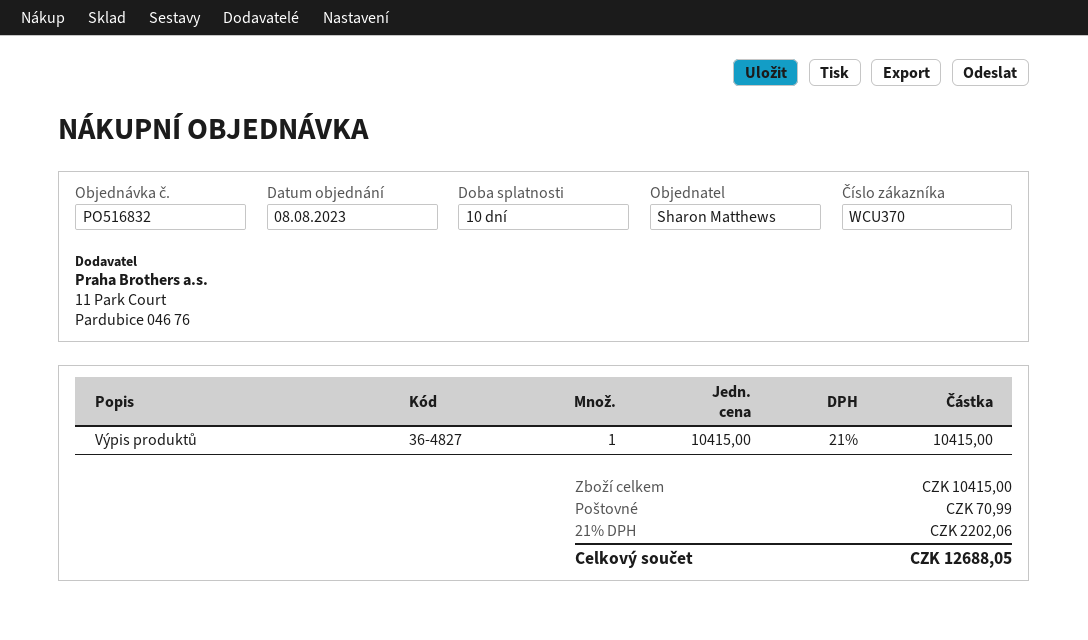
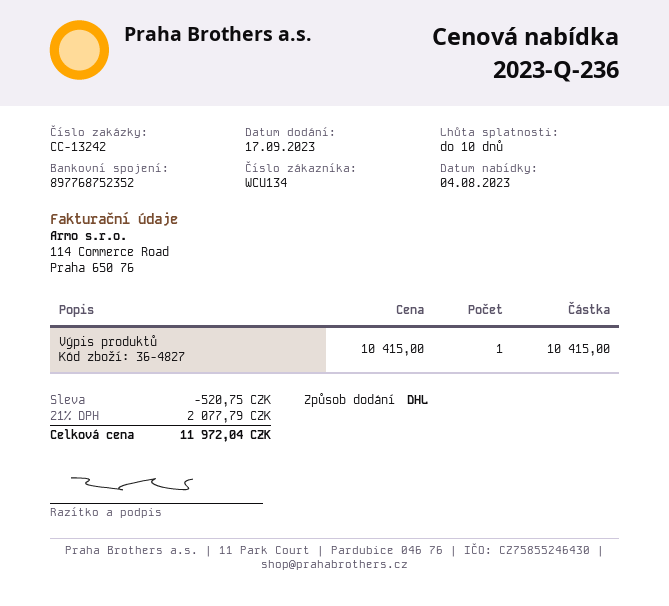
customer number: WCU370 -> WCU134
discount: none -> 520.75
shipping: 70.99 -> none
tax: 21% = 2202.06 -> 21% = 2077.79
total: 12688.05 -> 11972.04

